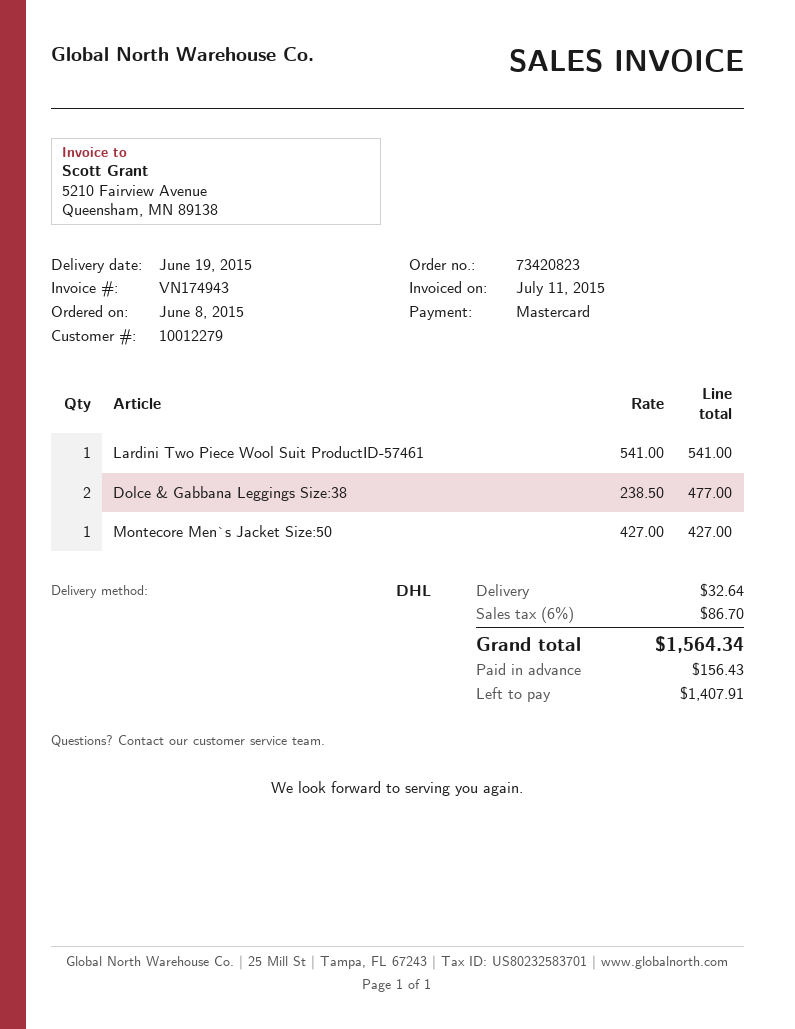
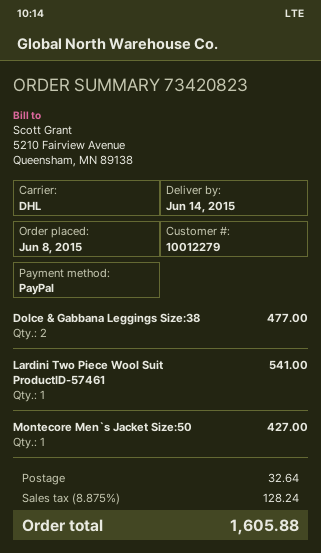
delivery date: 2015-06-19 -> 2015-06-14
payment method: Mastercard -> PayPal
tax: 6% = 86.70 -> 8.875% = 128.24
total: 1564.34 -> 1605.88

